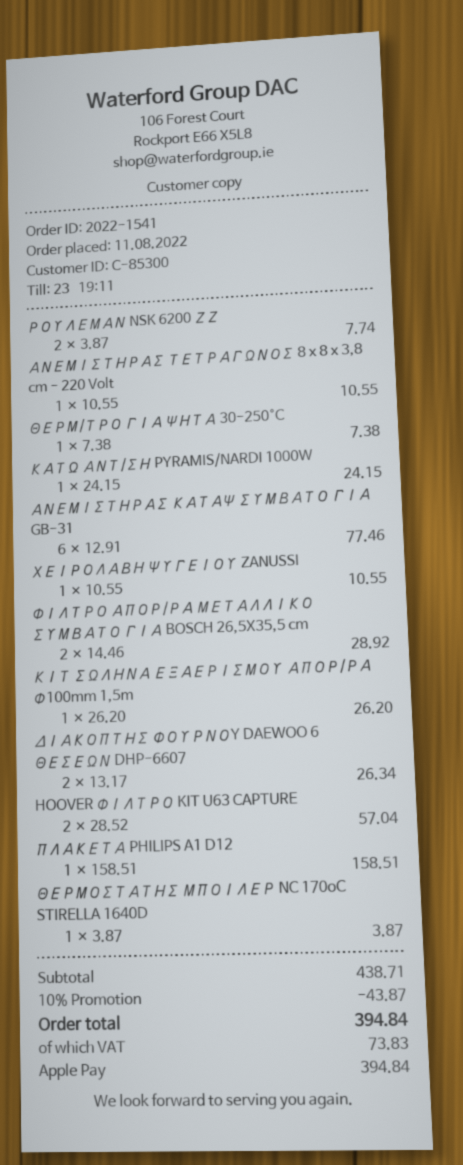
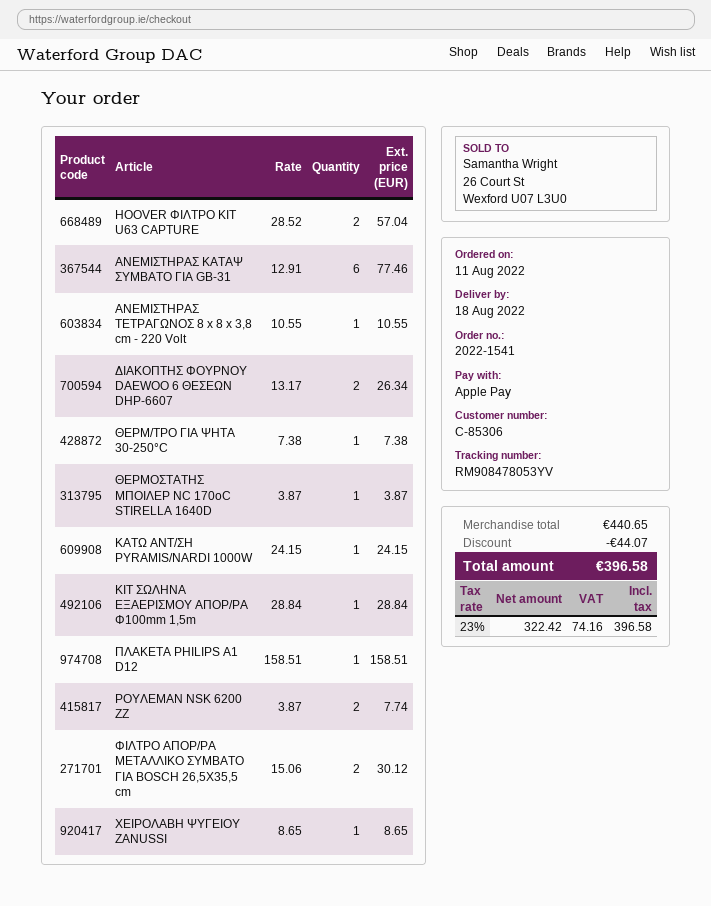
customer number: C-85300 -> C-85306
ΧΕΙΡΟΛΑΒΗ ΨΥΓΕΙΟΥ ZANUSSI: 1 x 10.55 = 10.55 -> 1 x 8.65 = 8.65
ΦΙΛΤΡΟ ΑΠΟΡ/ΡΑ ΜΕΤΑΛΛΙΚΟ ΣΥΜΒΑΤΟ ΓΙΑ BOSCH 26,5X35,5 cm: 2 x 14.46 = 28.92 -> 2 x 15.06 = 30.12
ΚΙΤ ΣΩΛΗΝΑ ΕΞΑΕΡΙΣΜΟΥ ΑΠΟΡ/ΡΑ Φ100mm 1,5m: 1 x 26.20 = 26.20 -> 1 x 28.84 = 28.84
subtotal: 438.71 -> 440.65
discount: 43.87 -> 44.07
tax: 73.83 -> 74.16
total: 394.84 -> 396.58

